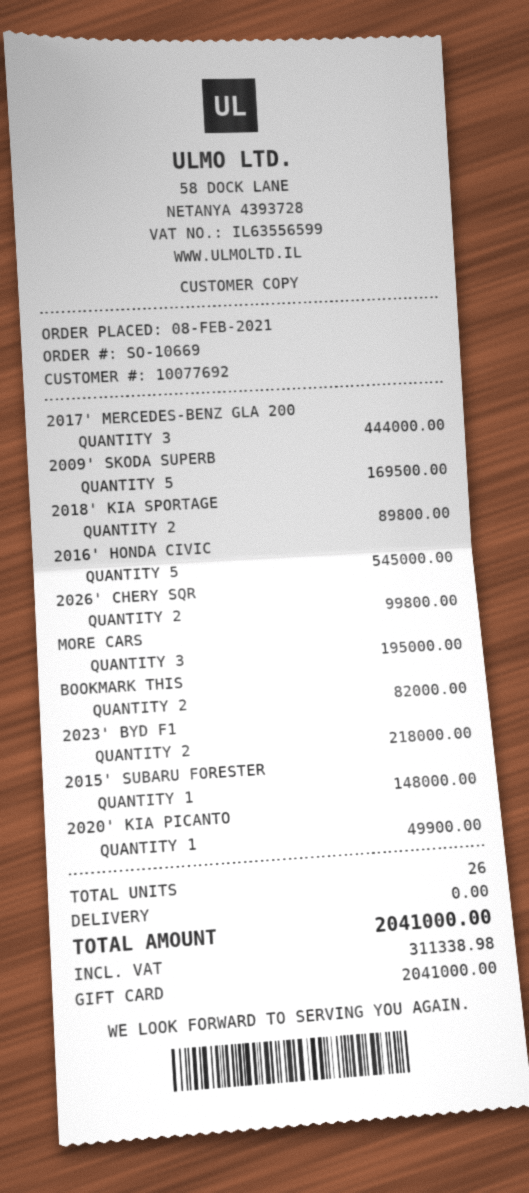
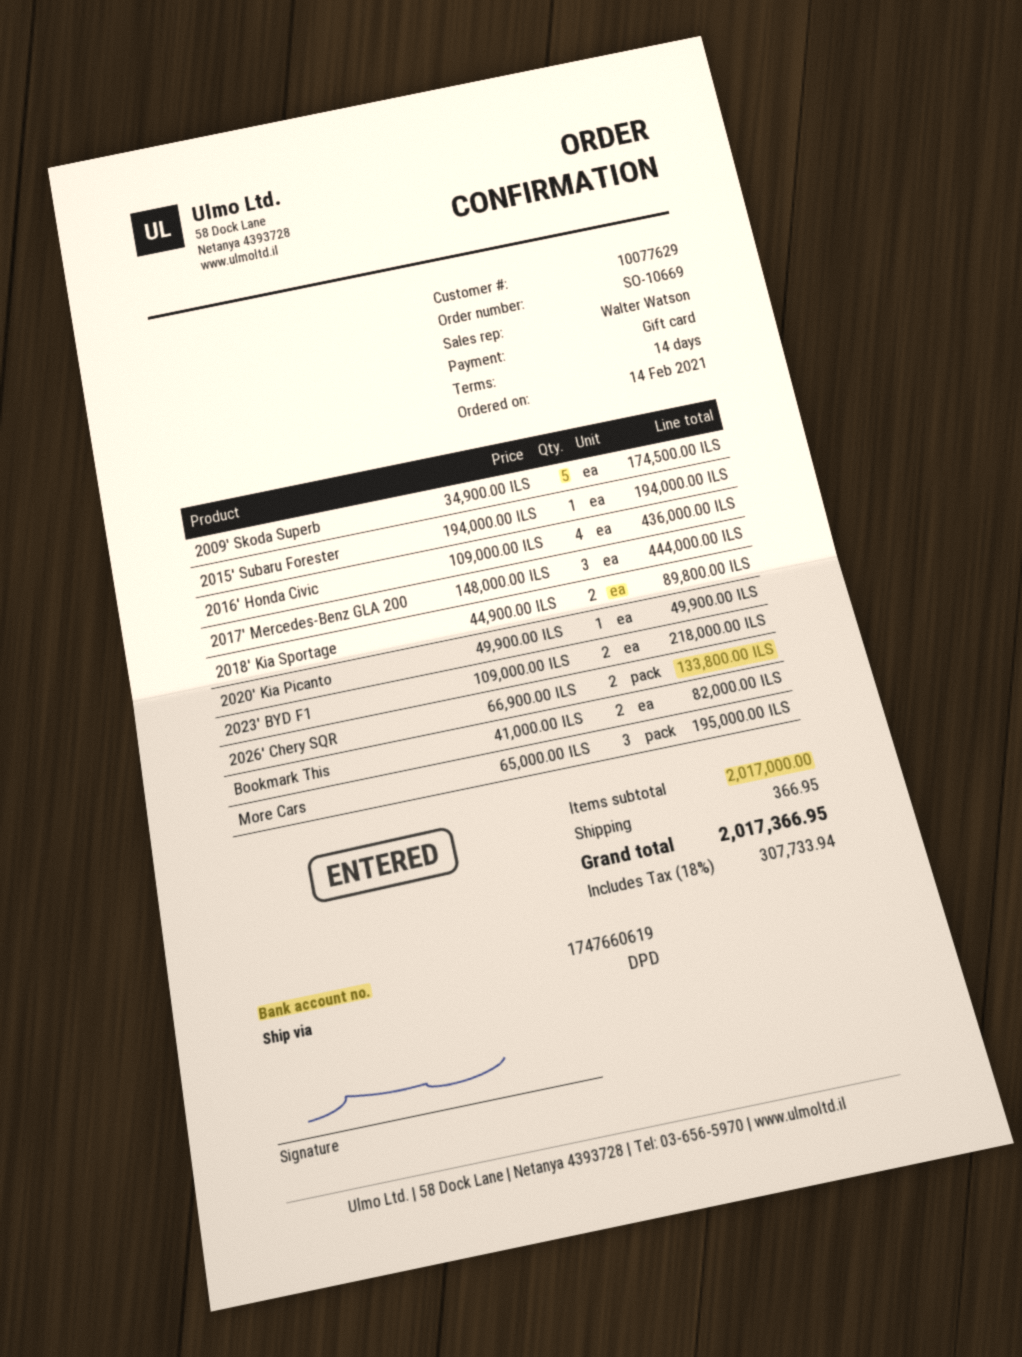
order date: 2021-02-08 -> 2021-02-14
customer number: 10077692 -> 10077629
2009' SKODA SUPERB: 5 for 169500.00 -> 5 for 174500.00
2016' HONDA CIVIC: 5 for 545000.00 -> 4 for 436000.00
2026' CHERY SQR: 2 for 99800.00 -> 2 for 133800.00
2015' SUBARU FORESTER: 1 for 148000.00 -> 1 for 194000.00
shipping: 0.00 -> 366.95
tax: 311338.98 -> 307733.94
total: 2041000.00 -> 2017366.95

